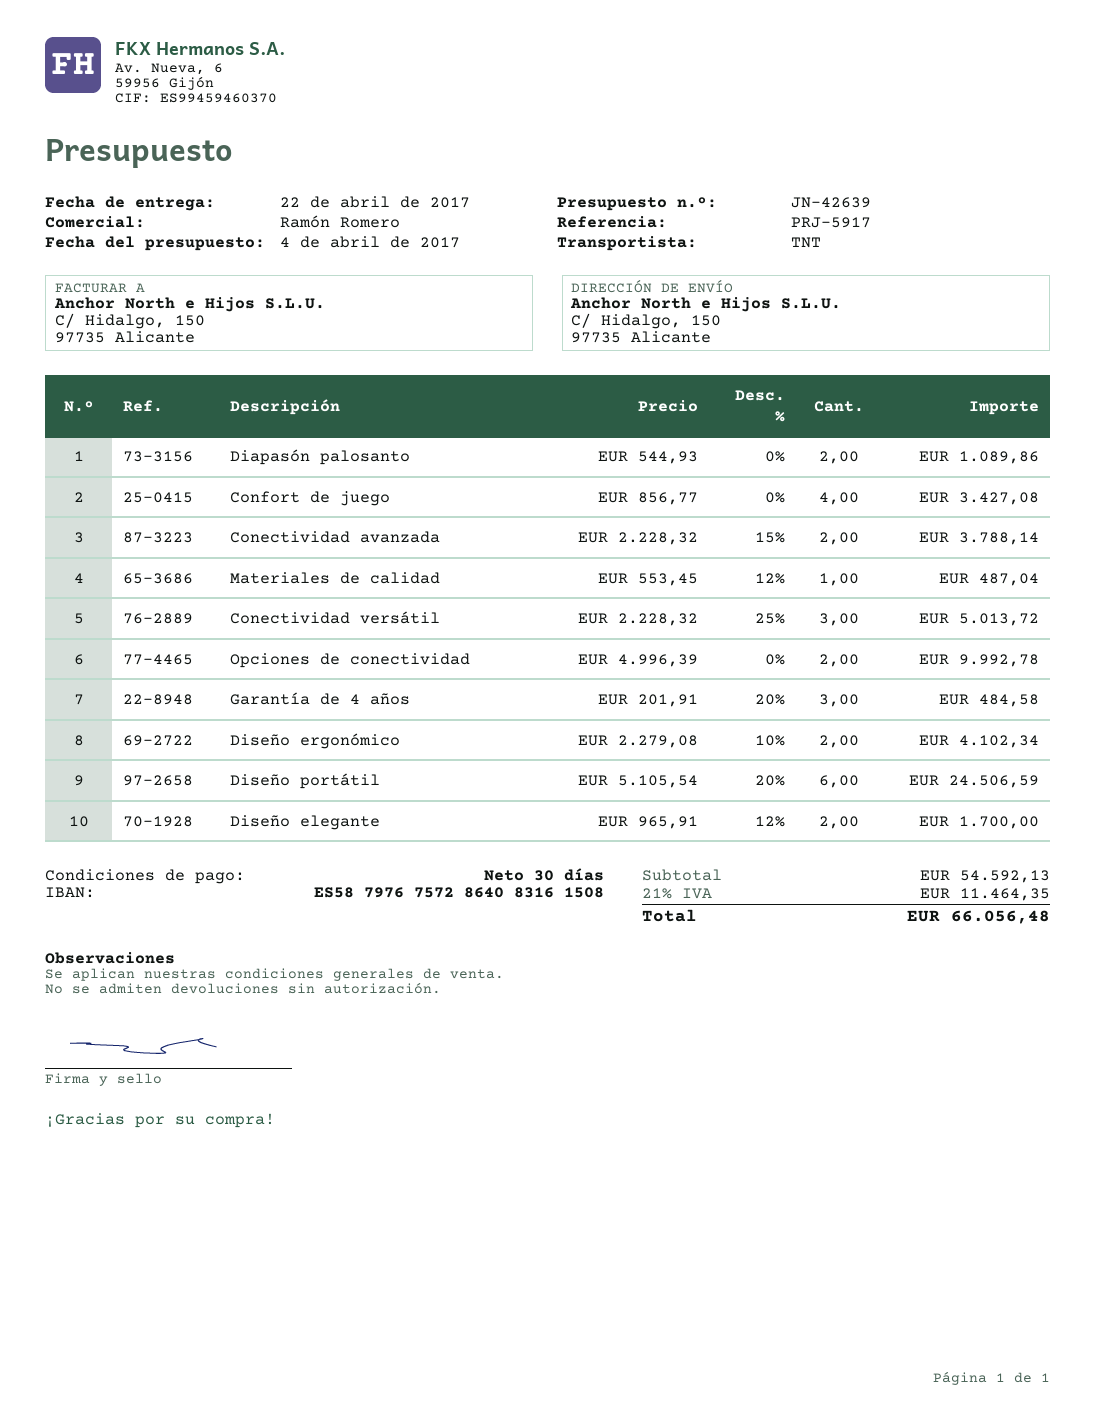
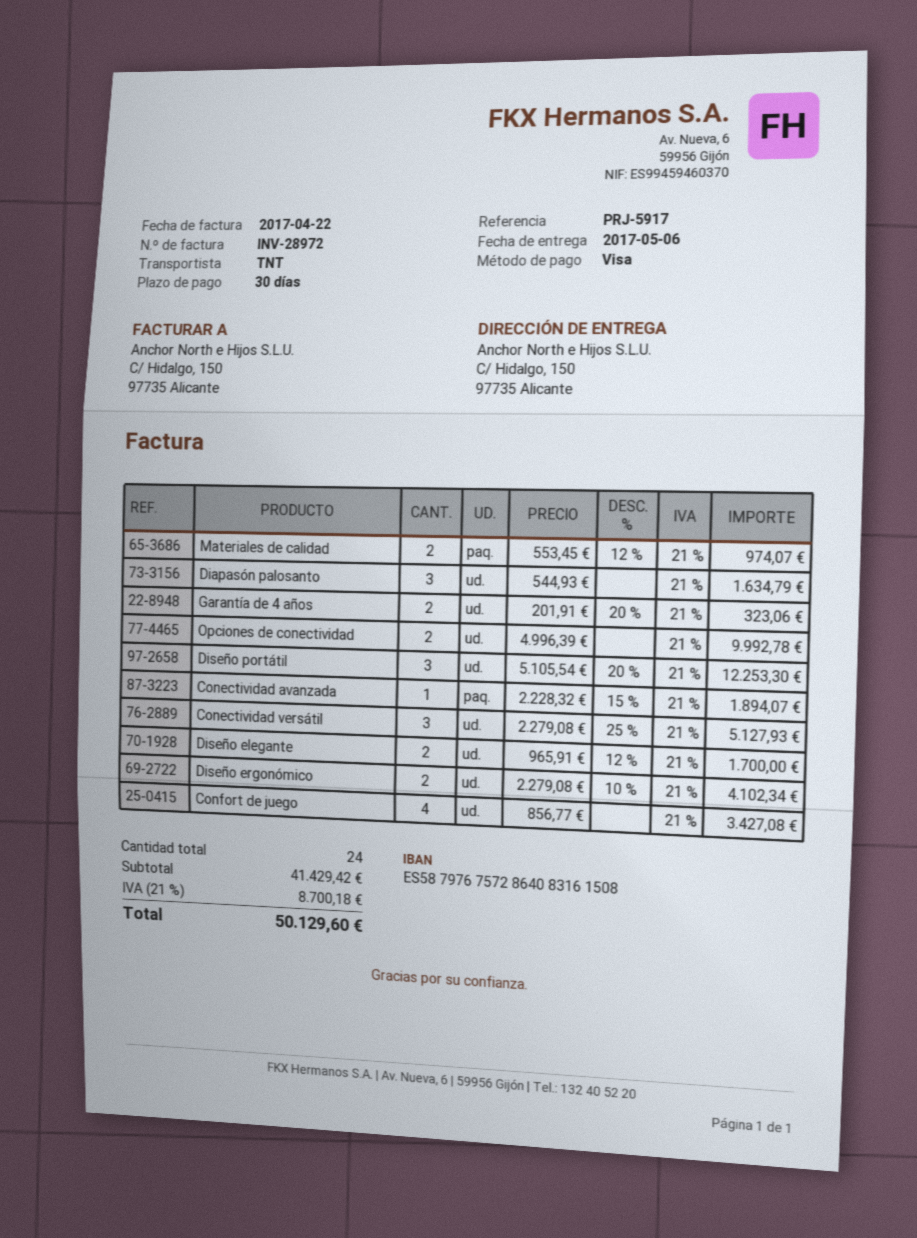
delivery date: 2017-04-22 -> 2017-05-06
Diapasón palosanto: 2 x 544.93 = 1089.86 -> 3 x 544.93 = 1634.79
Conectividad avanzada: 2 x 2228.32 - 15% = 3788.14 -> 1 x 2228.32 - 15% = 1894.07
Materiales de calidad: 1 x 553.45 - 12% = 487.04 -> 2 x 553.45 - 12% = 974.07
Conectividad versátil: 3 x 2228.32 - 25% = 5013.72 -> 3 x 2279.08 - 25% = 5127.93
Garantía de 4 años: 3 x 201.91 - 20% = 484.58 -> 2 x 201.91 - 20% = 323.06
Diseño portátil: 6 x 5105.54 - 20% = 24506.59 -> 3 x 5105.54 - 20% = 12253.30
subtotal: 54592.13 -> 41429.42
tax: 21% = 11464.35 -> 21% = 8700.18
total: 66056.48 -> 50129.60

